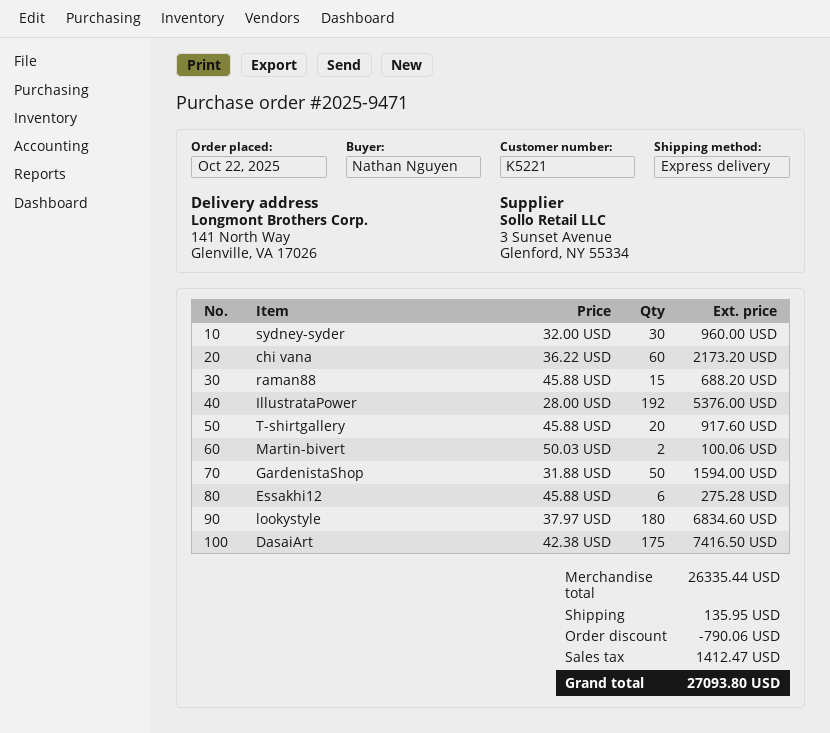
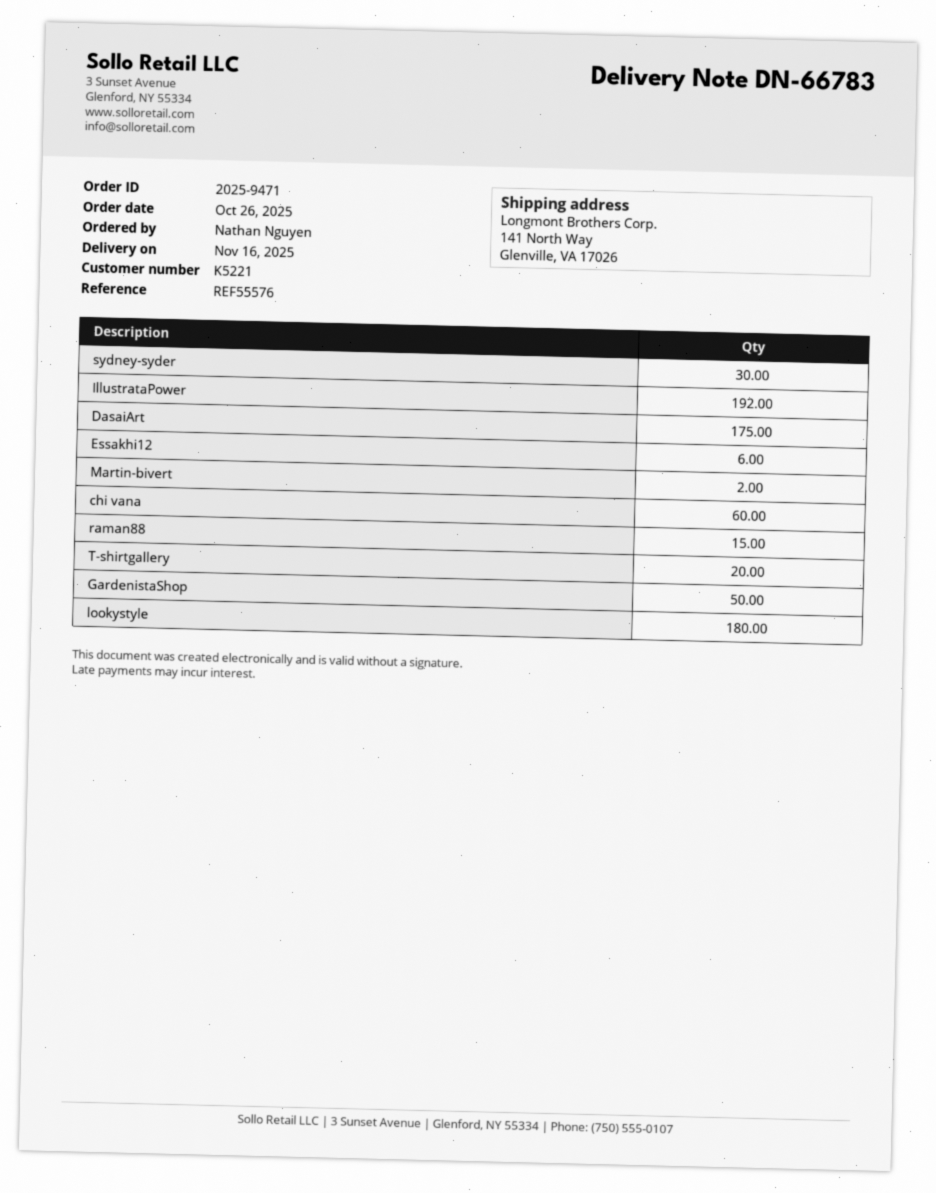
order date: 2025-10-22 -> 2025-10-26

